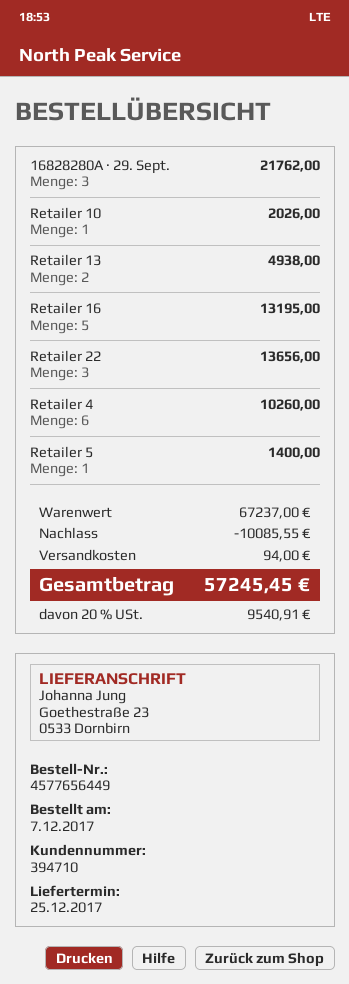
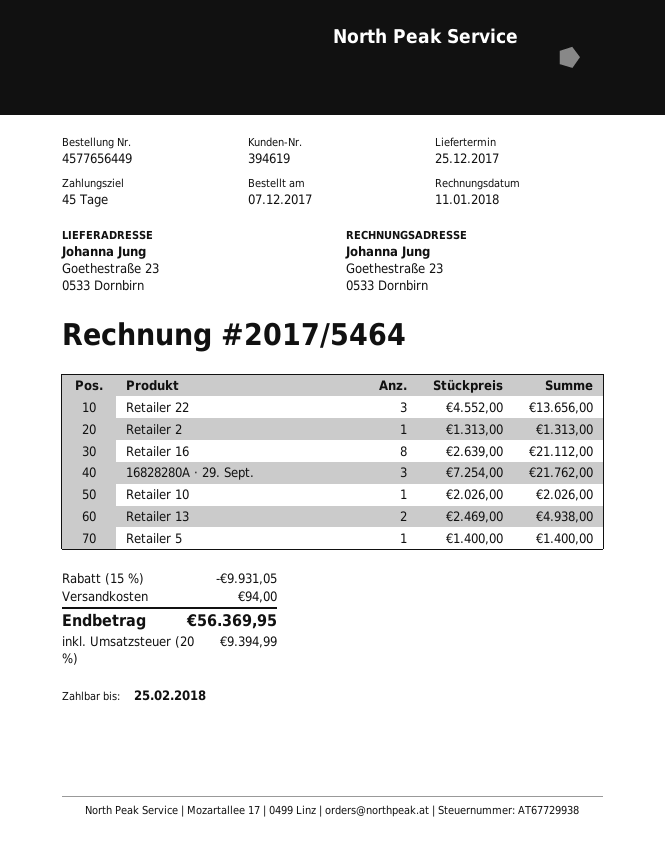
customer number: 394710 -> 394619
Retailer 16: 5 for 13195.00 -> 8 for 21112.00
Retailer 4: 6 for 10260.00 -> none
Retailer 2: none -> 1 for 1313.00
discount: 10085.55 -> 9931.05
tax: 20% = 9540.91 -> 20% = 9394.99
total: 57245.45 -> 56369.95

